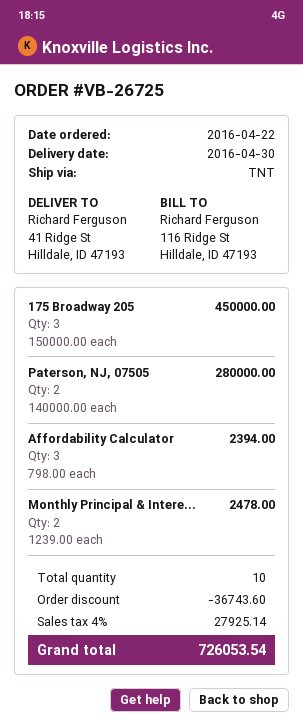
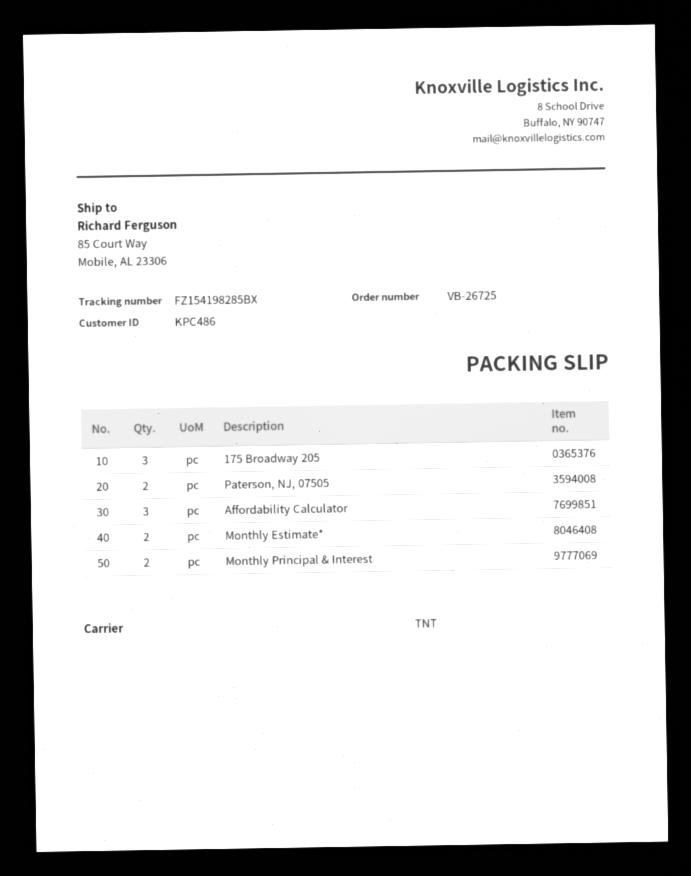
ship to: 41 Ridge St, Hilldale, ID 47193 -> 85 Court Way, Mobile, AL 23306
Monthly Estimate*: none -> 2

